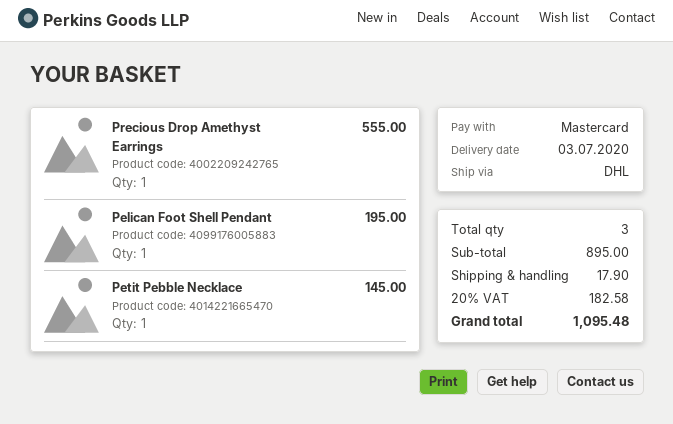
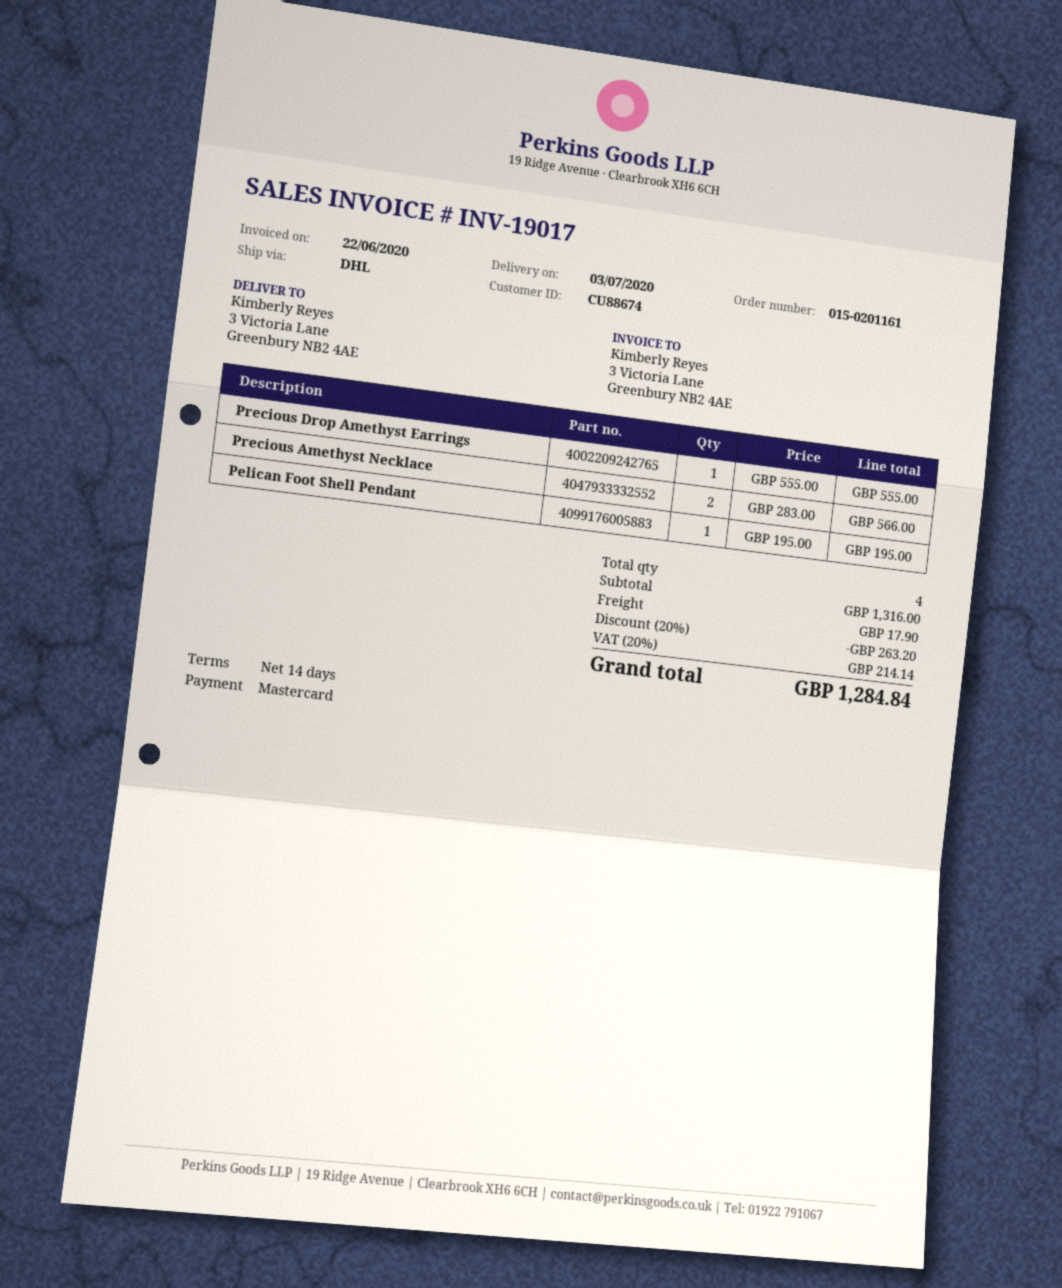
Petit Pebble Necklace: 1 for 145.00 -> none
Precious Amethyst Necklace: none -> 2 for 566.00
total quantity: 3 -> 4
subtotal: 895.00 -> 1316.00
discount: none -> 20% = 263.20
tax: 20% = 182.58 -> 20% = 214.14
total: 1095.48 -> 1284.84

